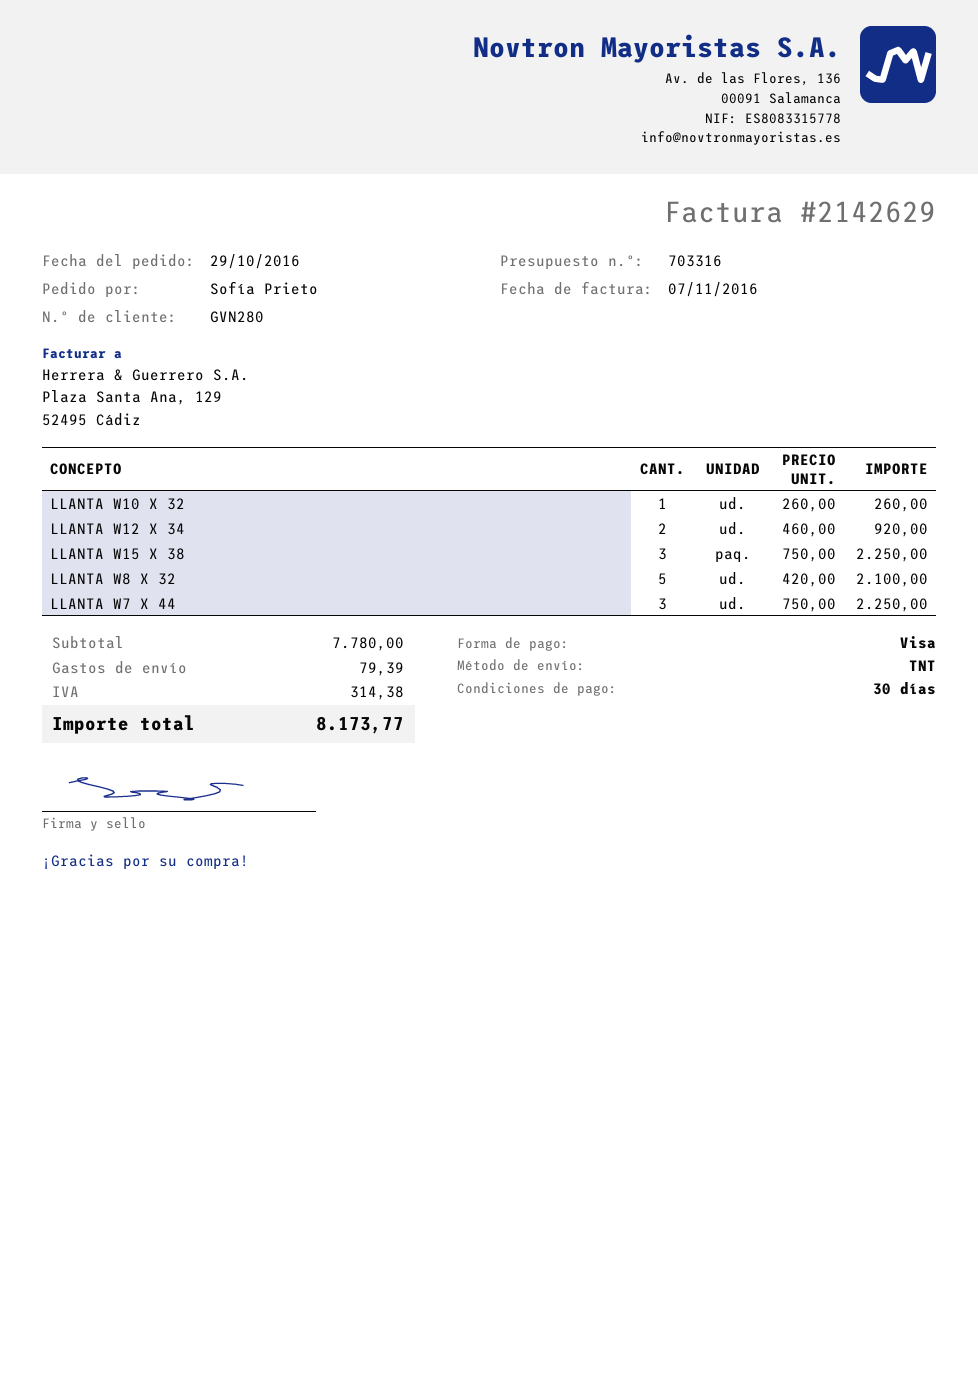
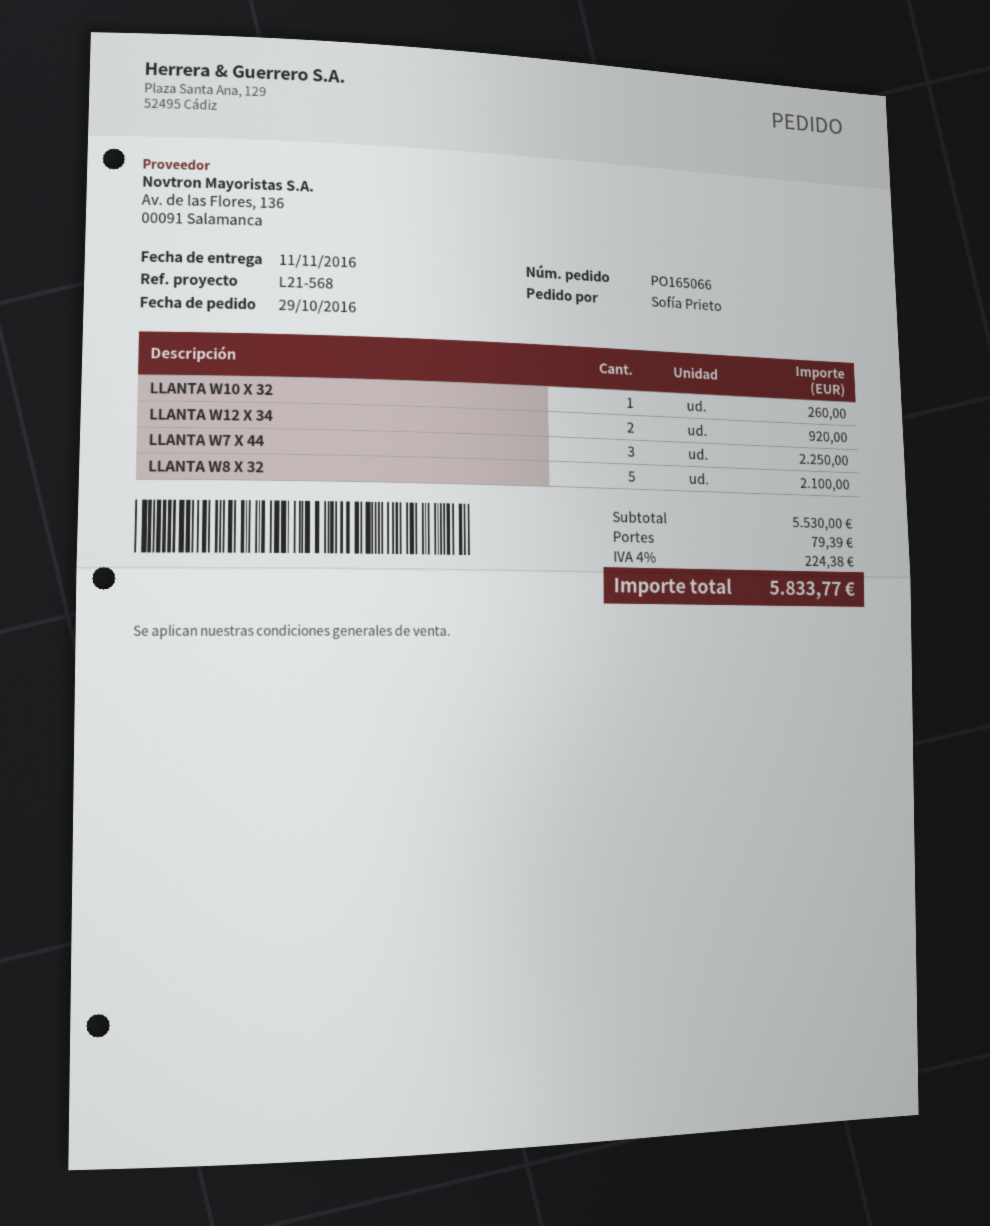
LLANTA W15 X 38: 3 for 2250.00 -> none
subtotal: 7780.00 -> 5530.00
tax: 314.38 -> 224.38
total: 8173.77 -> 5833.77

